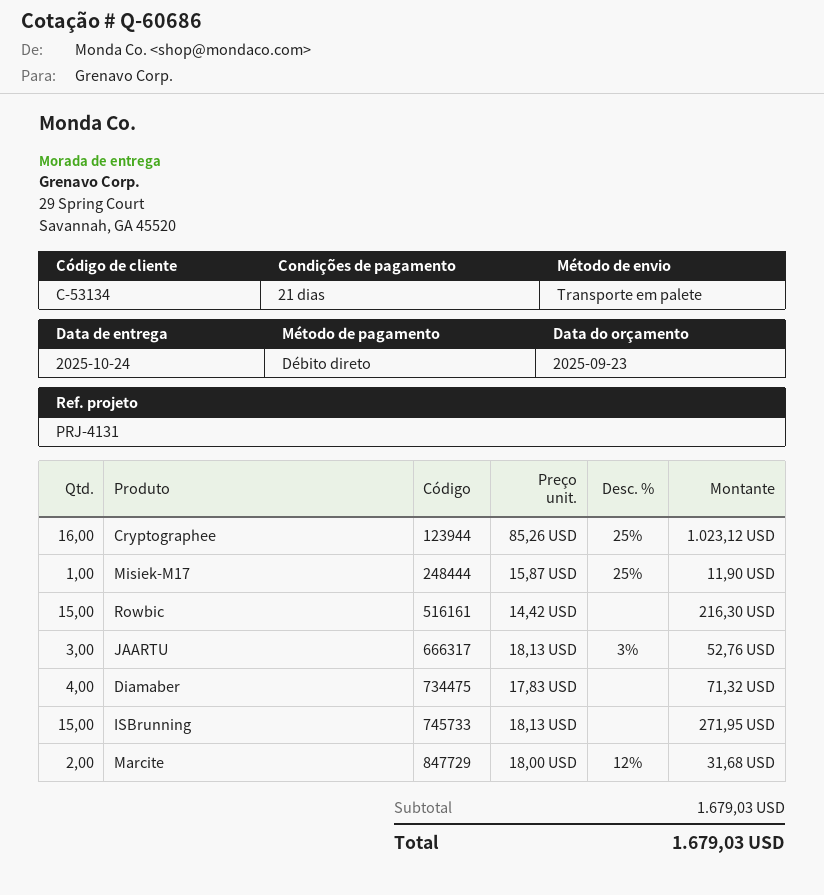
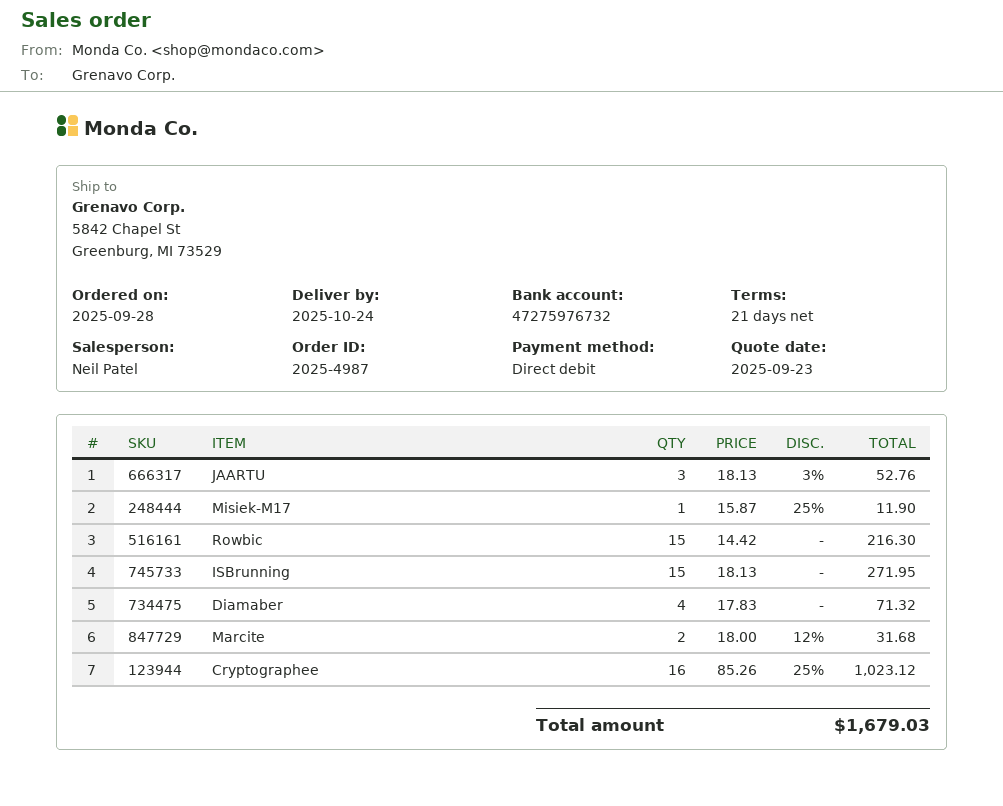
ship to: 29 Spring Court, Savannah, GA 45520 -> 5842 Chapel St, Greenburg, MI 73529

